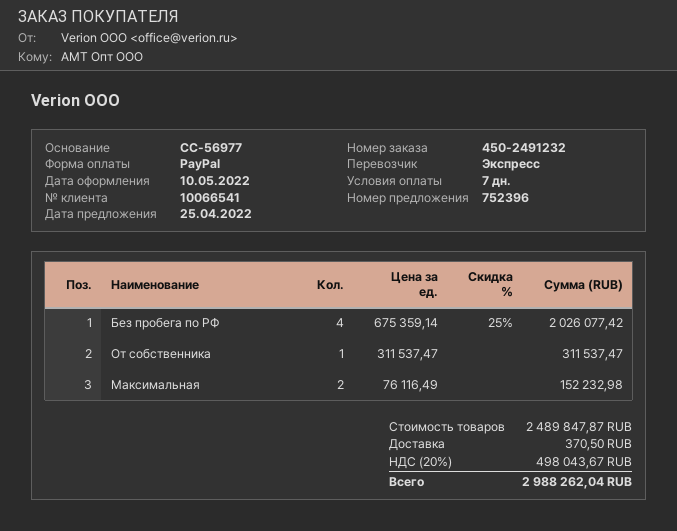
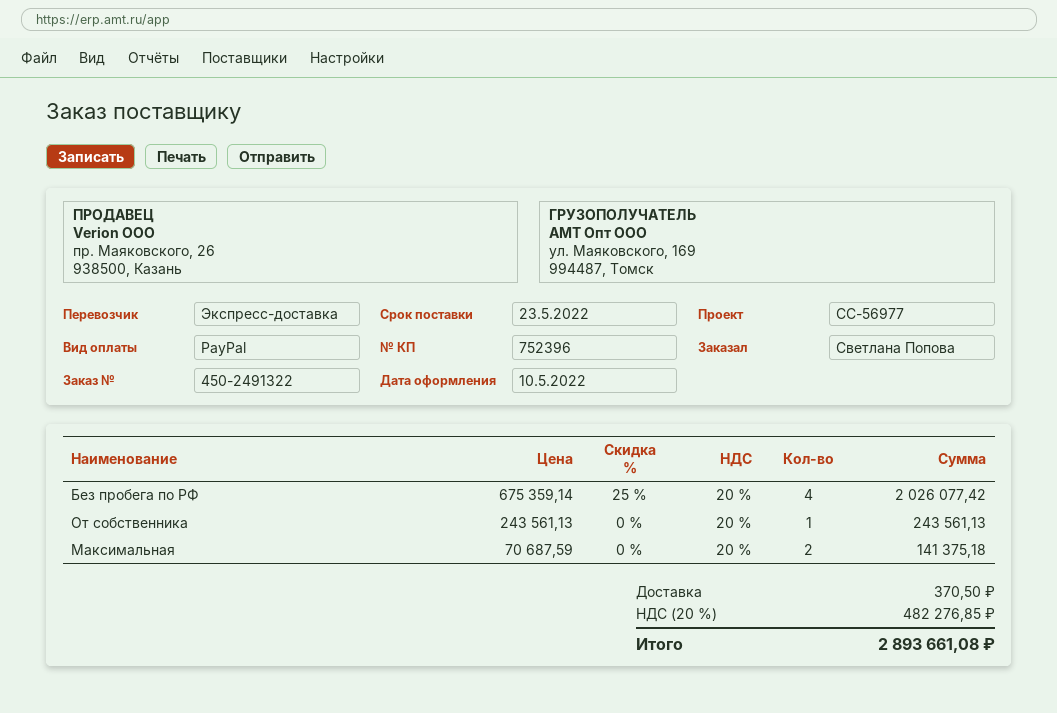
order number: 450-2491232 -> 450-2491322
От собственника: 1 x 311537.47 = 311537.47 -> 1 x 243561.13 = 243561.13
Максимальная: 2 x 76116.49 = 152232.98 -> 2 x 70687.59 = 141375.18
tax: 20% = 498043.67 -> 20% = 482276.85
total: 2988262.04 -> 2893661.08

